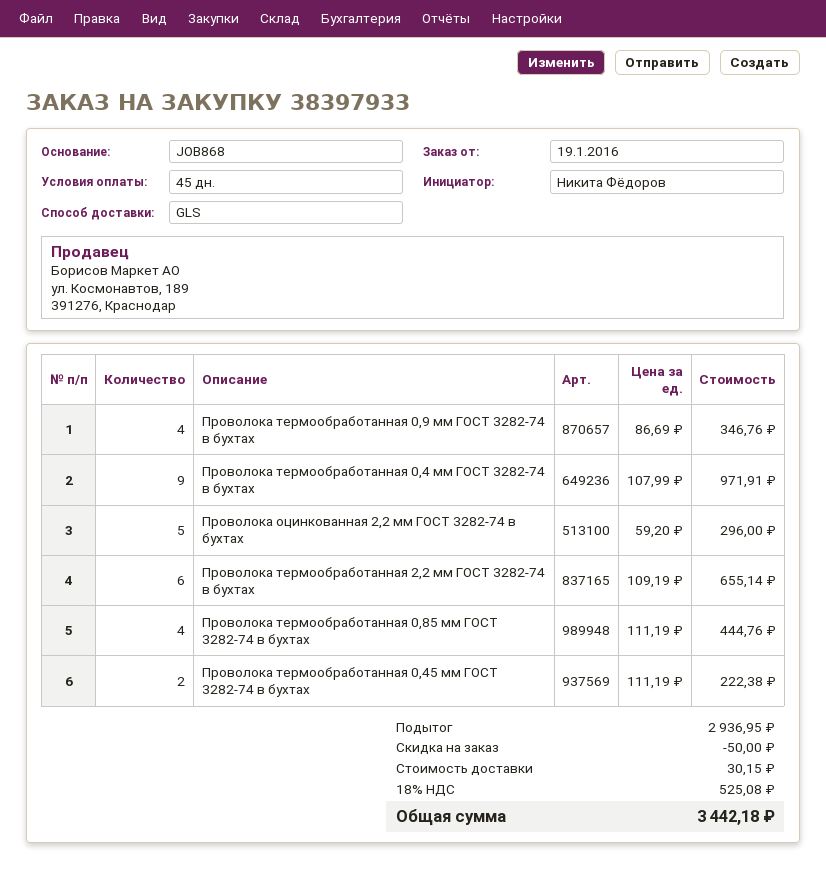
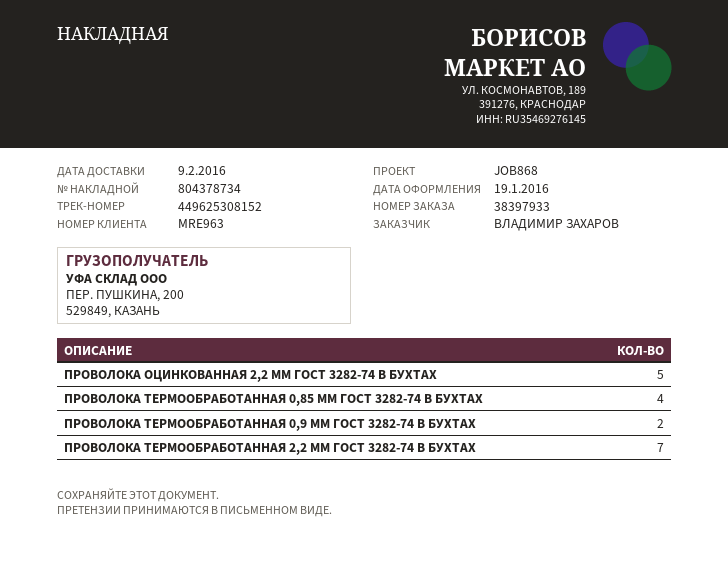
ordered by: Никита Фёдоров -> ВЛАДИМИР ЗАХАРОВ
Проволока термообработанная 0,9 мм ГОСТ 3282-74 в бухтах: 4 -> 2
Проволока термообработанная 0,4 мм ГОСТ 3282-74 в бухтах: 9 -> none
Проволока термообработанная 2,2 мм ГОСТ 3282-74 в бухтах: 6 -> 7
Проволока термообработанная 0,45 мм ГОСТ 3282-74 в бухтах: 2 -> none

